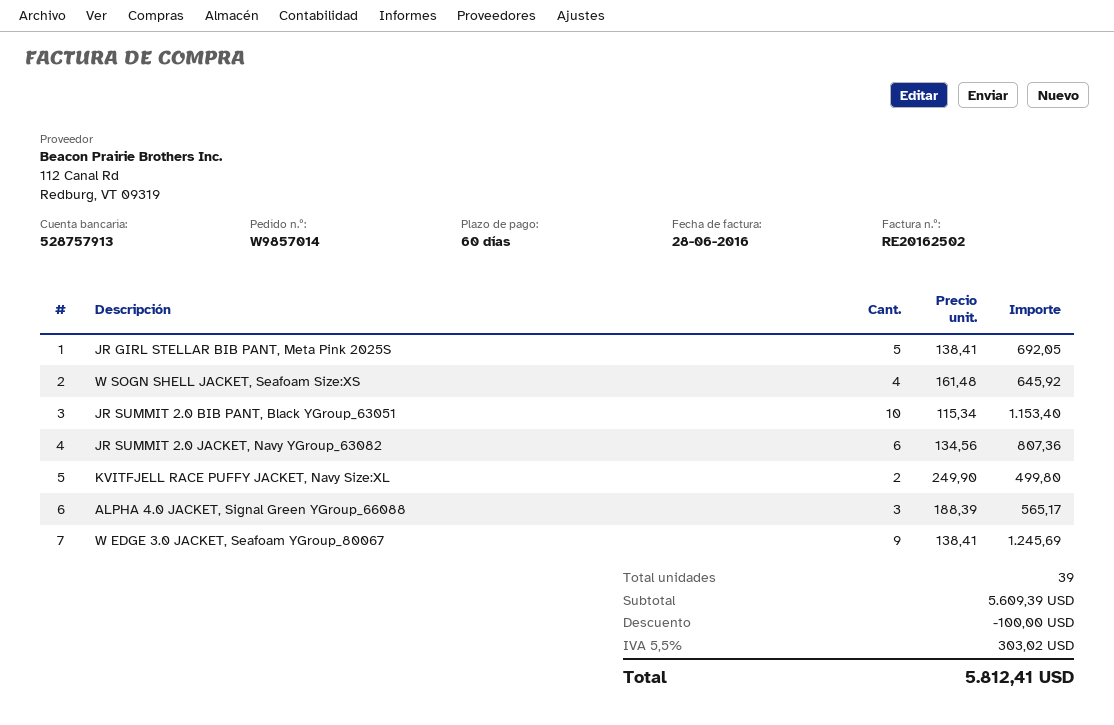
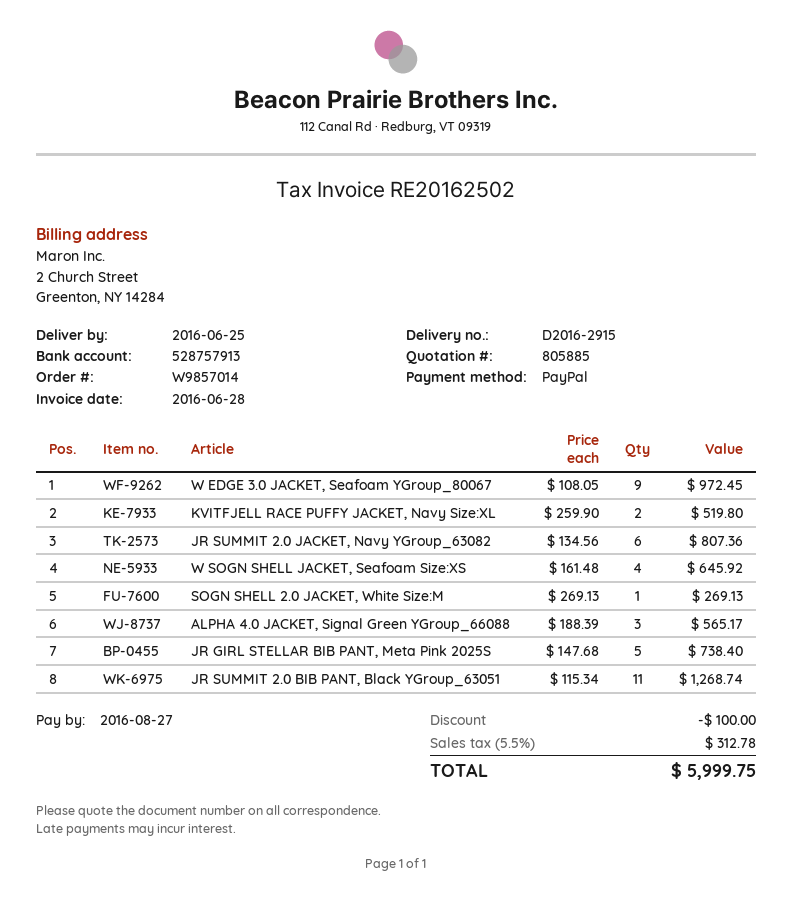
JR GIRL STELLAR BIB PANT, Meta Pink 2025S: 5 x 138.41 = 692.05 -> 5 x 147.68 = 738.40
JR SUMMIT 2.0 BIB PANT, Black YGroup_63051: 10 x 115.34 = 1153.40 -> 11 x 115.34 = 1268.74
KVITFJELL RACE PUFFY JACKET, Navy Size:XL: 2 x 249.90 = 499.80 -> 2 x 259.90 = 519.80
W EDGE 3.0 JACKET, Seafoam YGroup_80067: 9 x 138.41 = 1245.69 -> 9 x 108.05 = 972.45
SOGN SHELL 2.0 JACKET, White Size:M: none -> 1 x 269.13 = 269.13
tax: 5.5% = 303.02 -> 5.5% = 312.78
total: 5812.41 -> 5999.75

